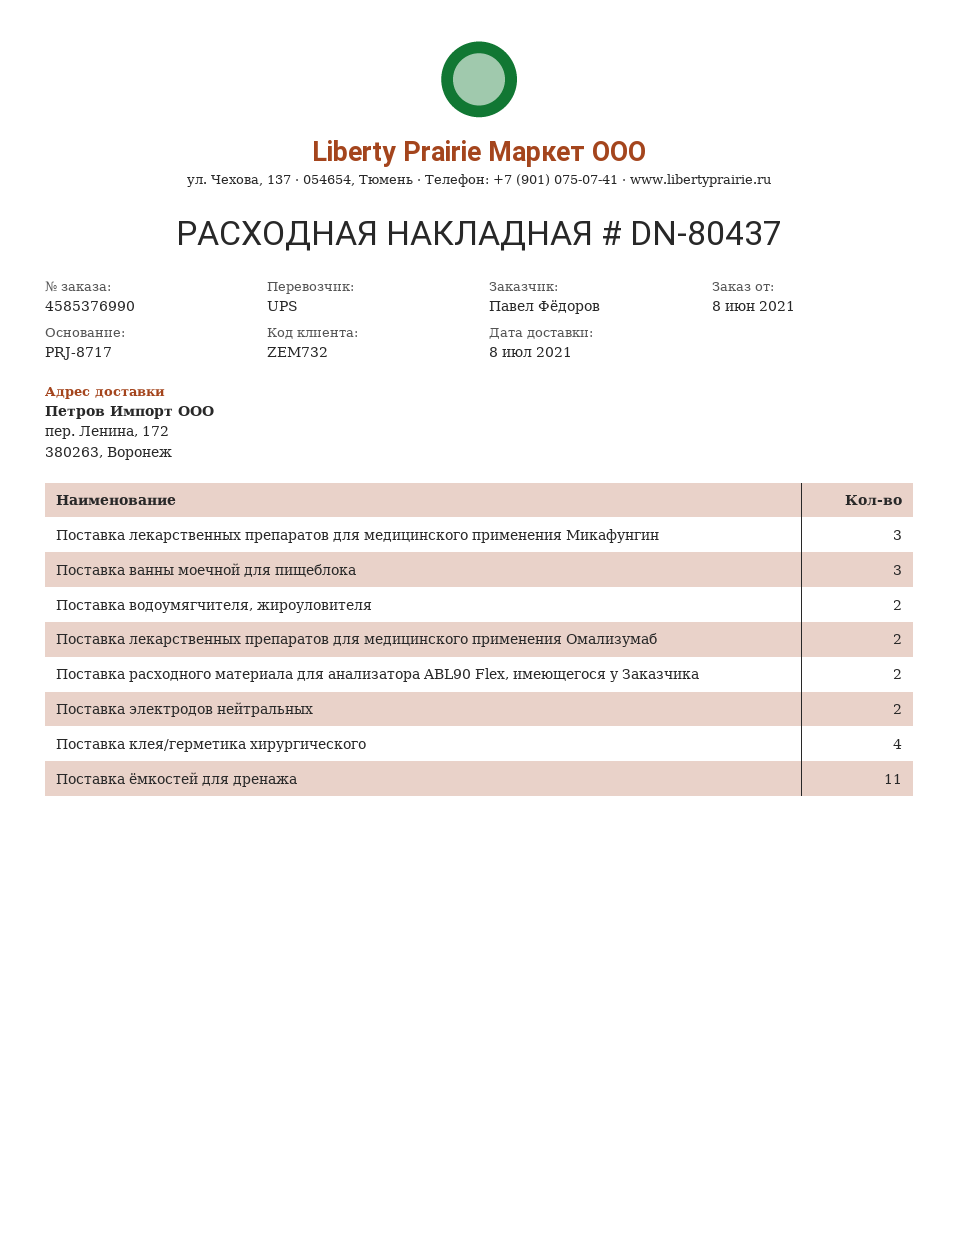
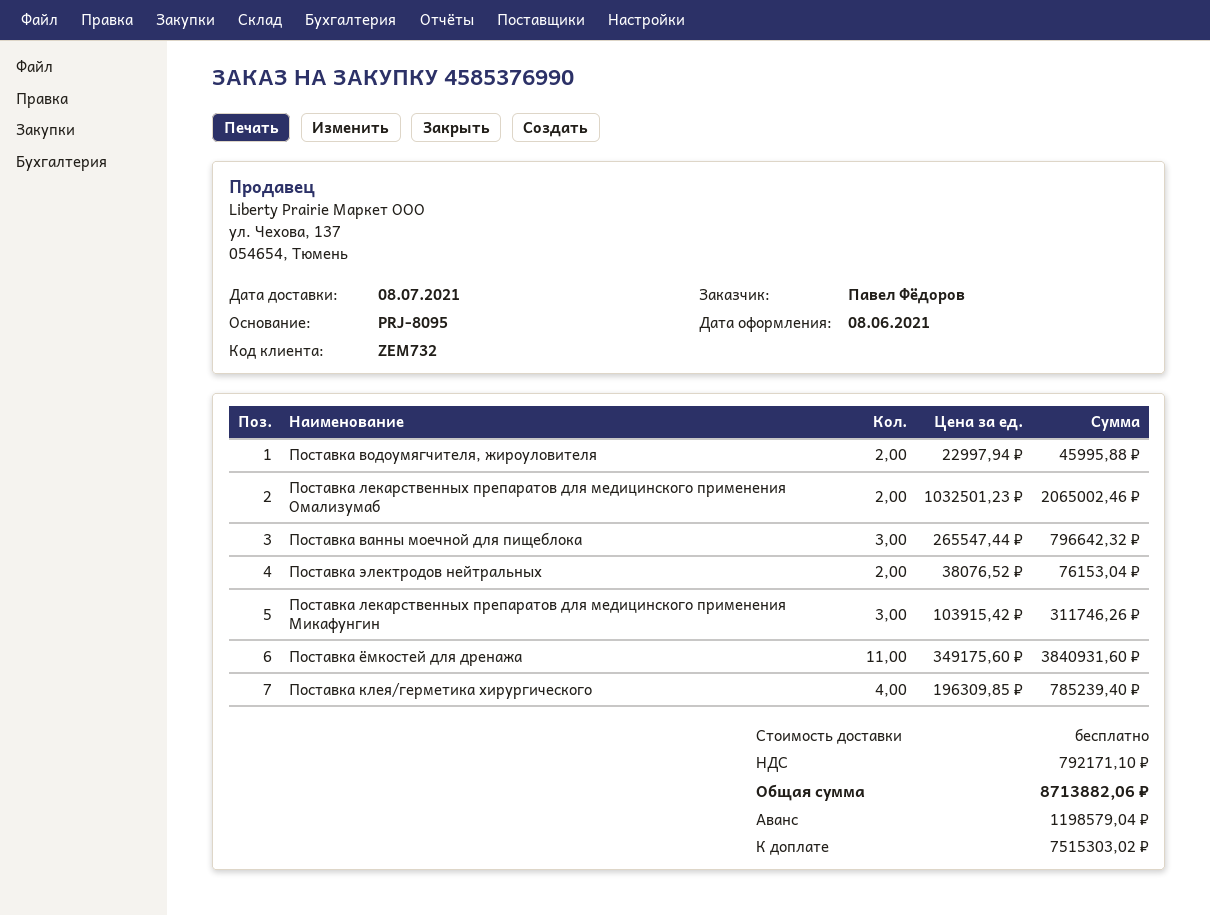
reference: PRJ-8717 -> PRJ-8095
Поставка расходного материала для анализатора ABL90 Flex, имеющегося у Заказчика: 2 -> none

